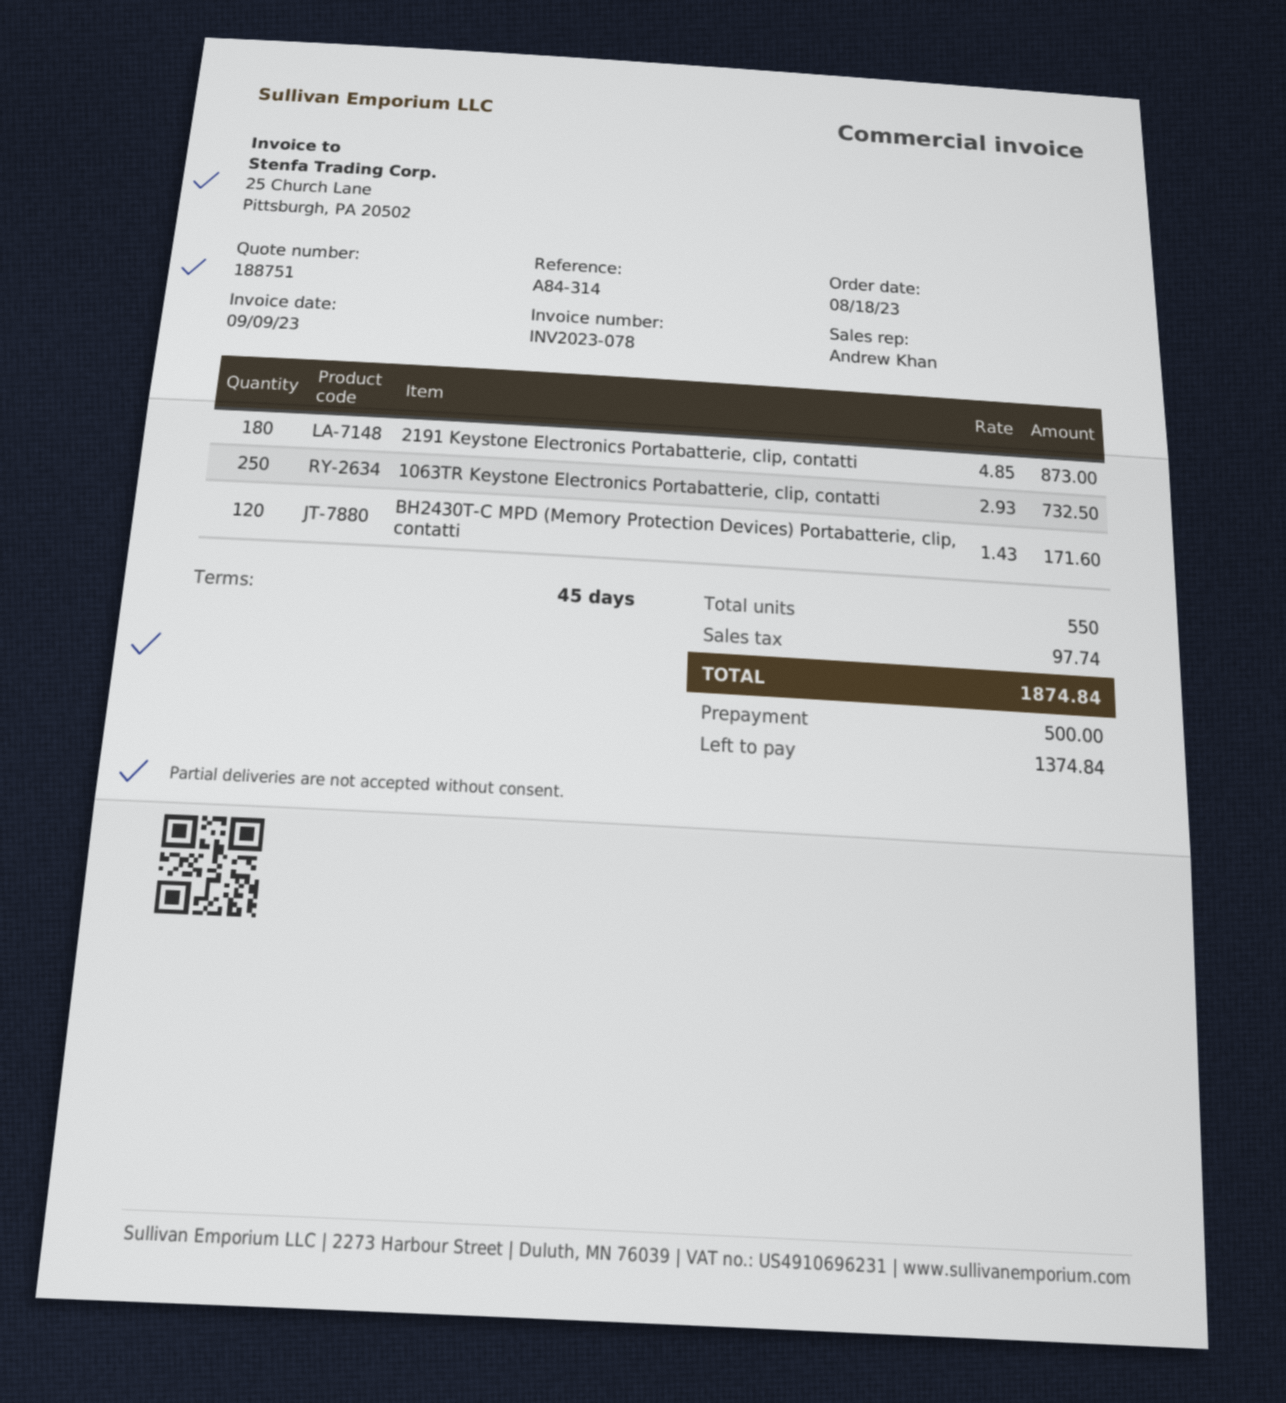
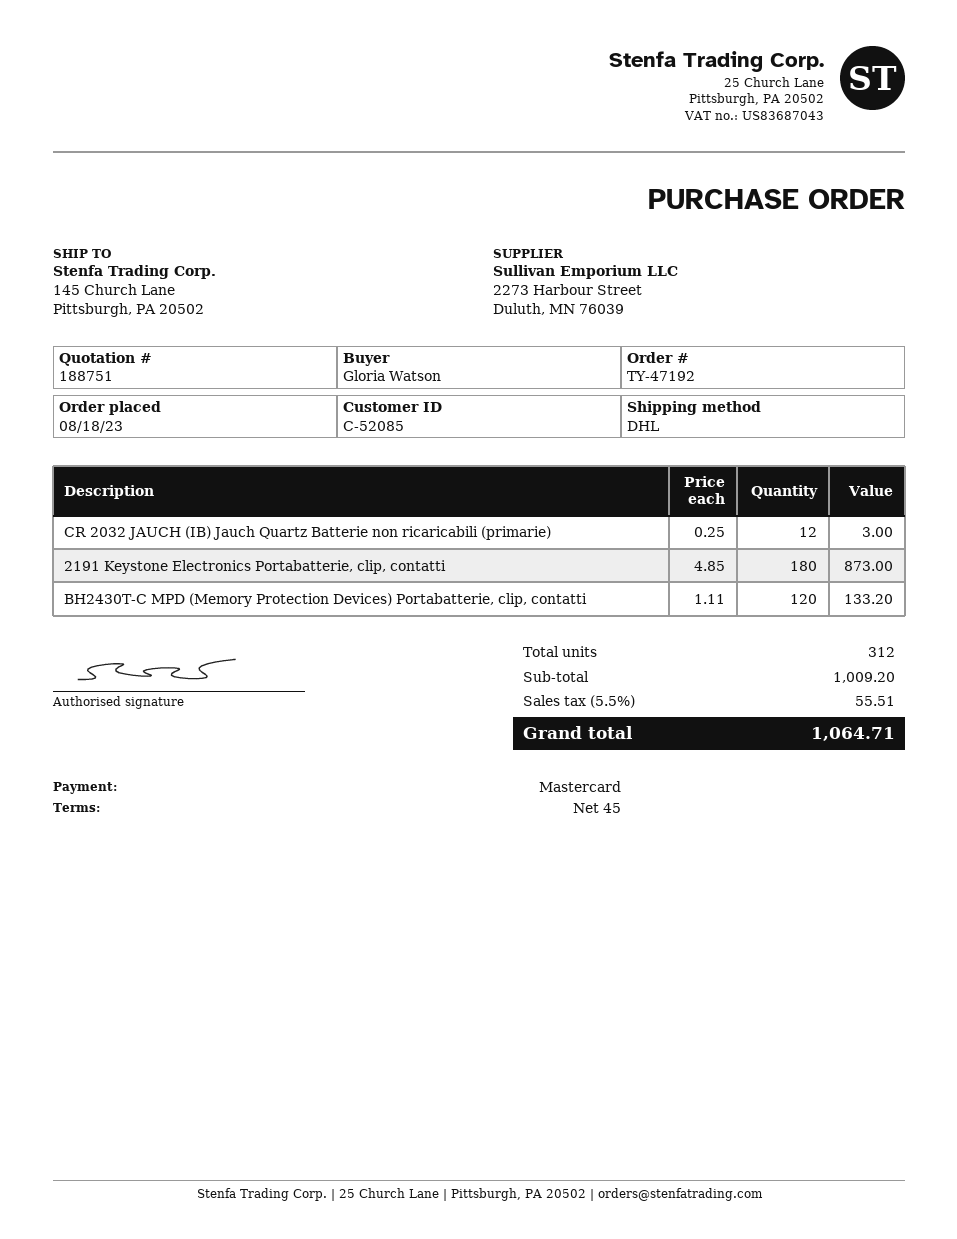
1063TR Keystone Electronics Portabatterie, clip, contatti: 250 x 2.93 = 732.50 -> none
BH2430T-C MPD (Memory Protection Devices) Portabatterie, clip, contatti: 120 x 1.43 = 171.60 -> 120 x 1.11 = 133.20
CR 2032 JAUCH (IB) Jauch Quartz Batterie non ricaricabili (primarie): none -> 12 x 0.25 = 3.00
total quantity: 550 -> 312
tax: 97.74 -> 55.51
total: 1874.84 -> 1064.71

